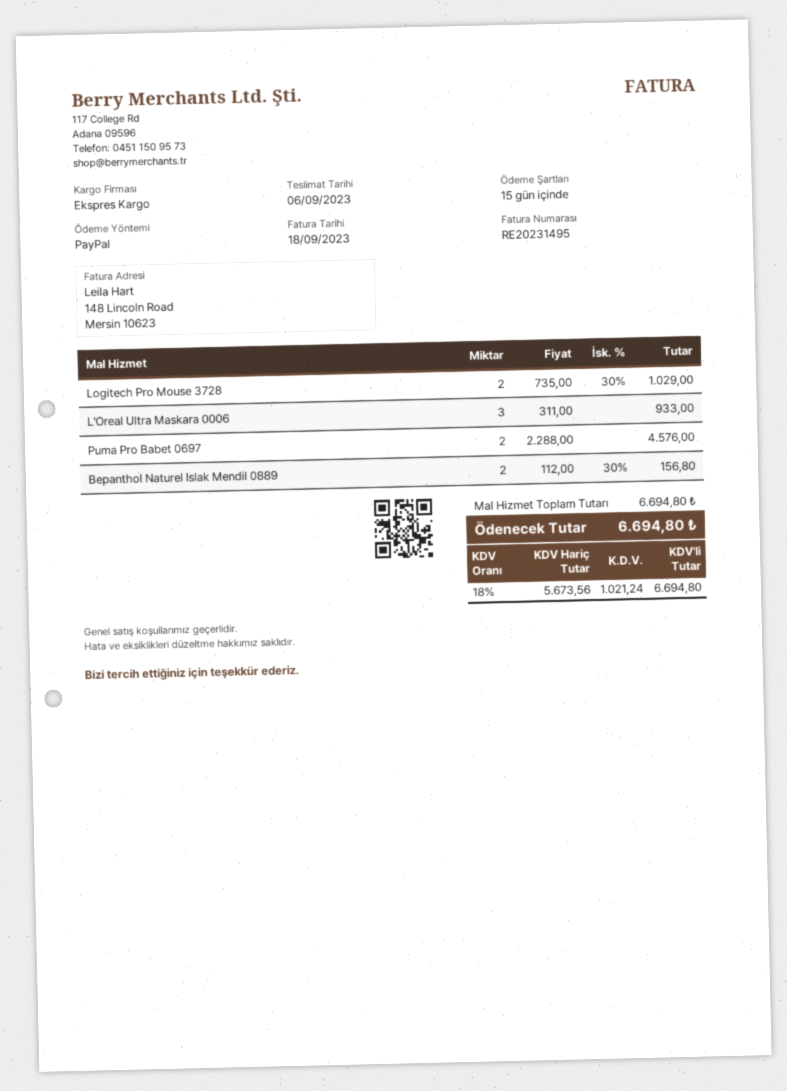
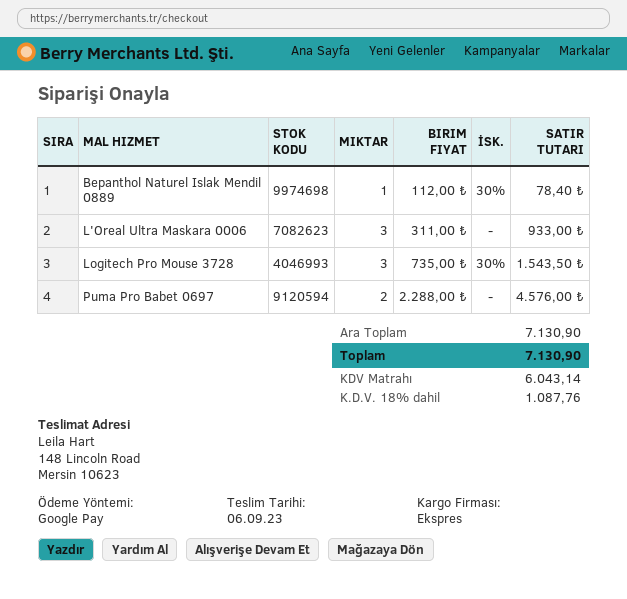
payment method: PayPal -> Google Pay
Logitech Pro Mouse 3728: 2 x 735.00 - 30% = 1029.00 -> 3 x 735.00 - 30% = 1543.50
Bepanthol Naturel Islak Mendil 0889: 2 x 112.00 - 30% = 156.80 -> 1 x 112.00 - 30% = 78.40
subtotal: 6694.80 -> 7130.90
net: 5673.56 -> 6043.14
tax: 18% = 1021.24 -> 18% = 1087.76
total: 6694.80 -> 7130.90

